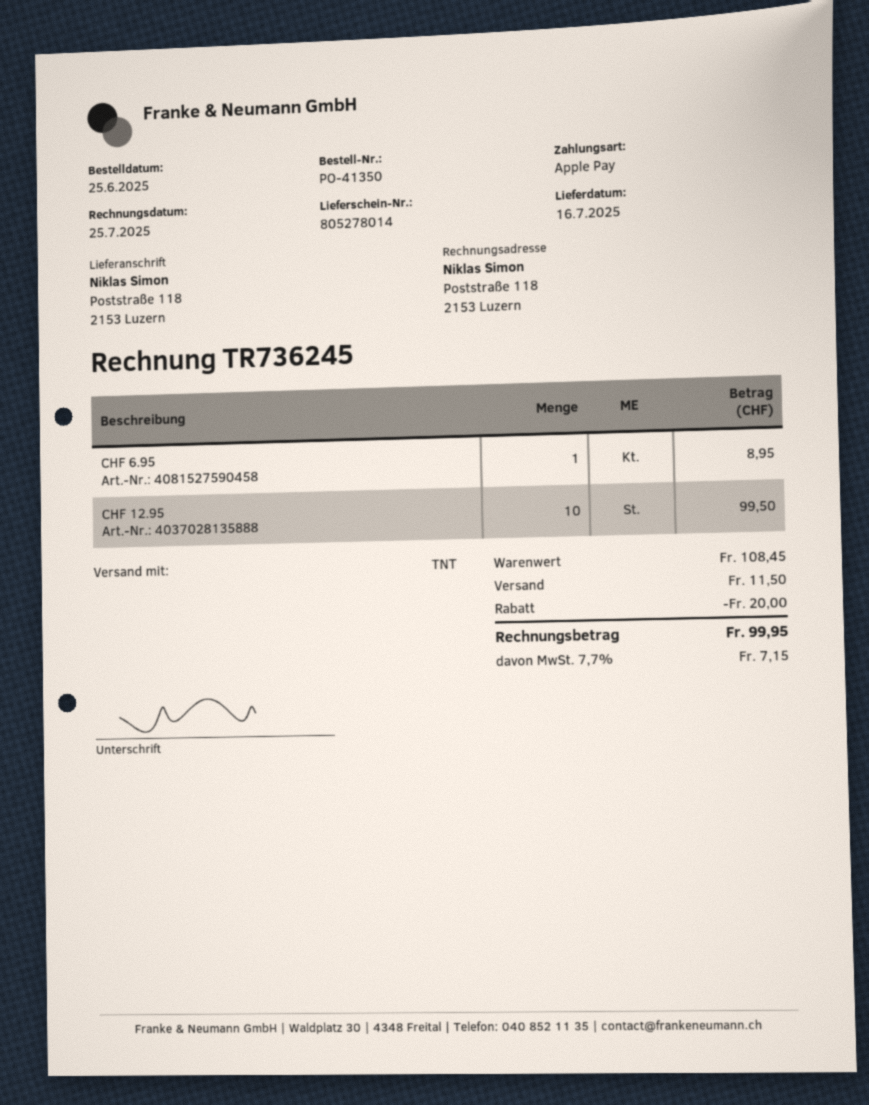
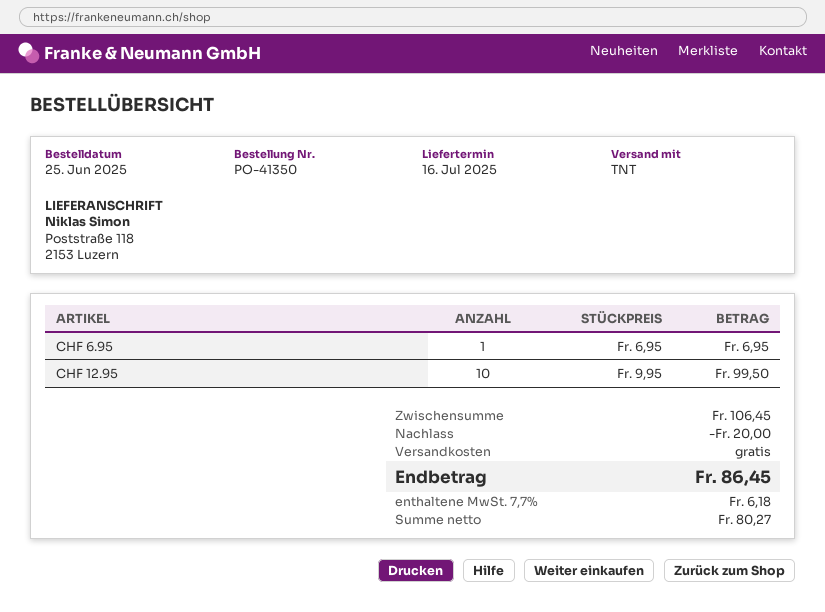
CHF 6.95: 1 for 8.95 -> 1 for 6.95
subtotal: 108.45 -> 106.45
shipping: 11.50 -> 0.00
tax: 7.7% = 7.15 -> 7.7% = 6.18
total: 99.95 -> 86.45

